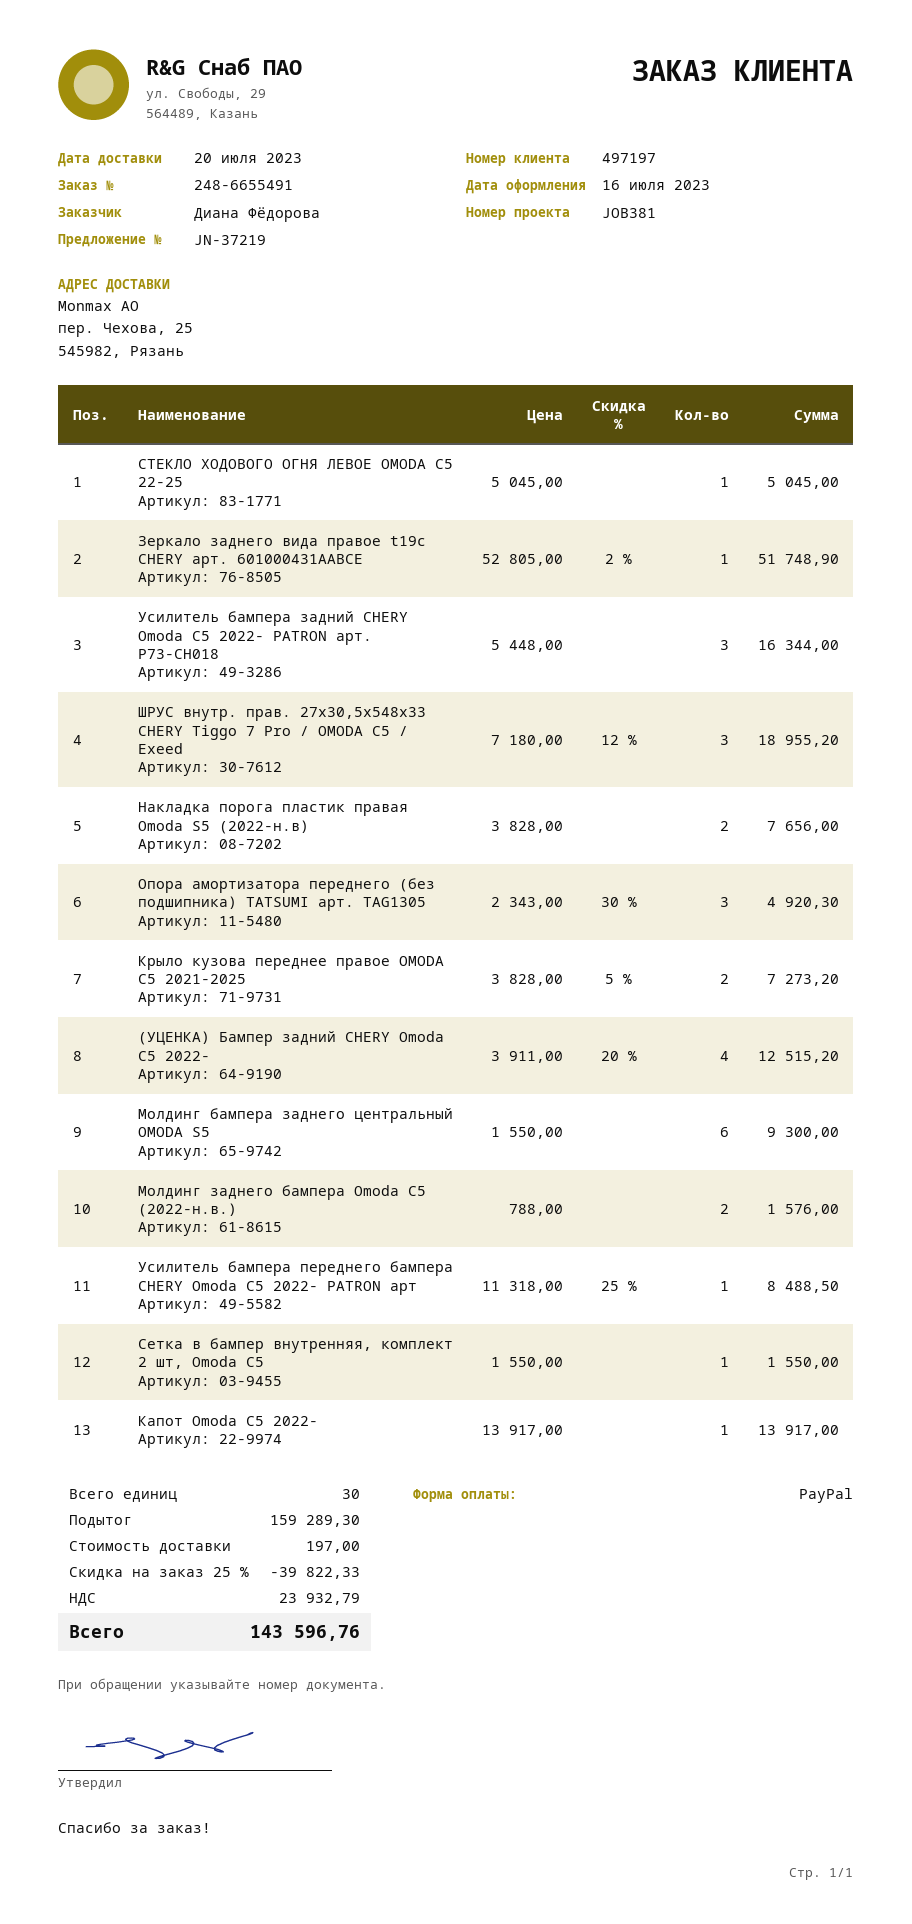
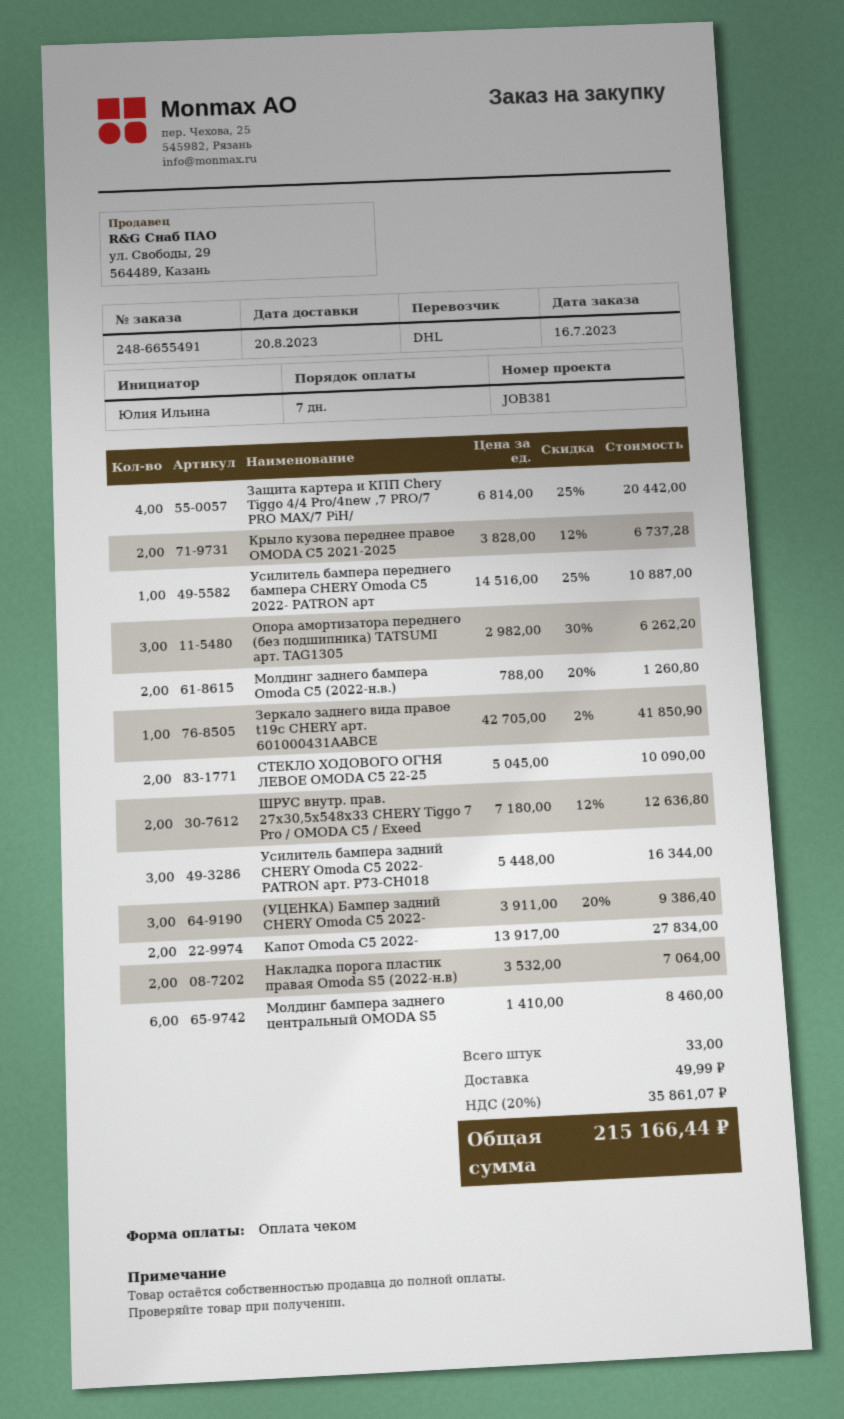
delivery date: 2023-07-20 -> 2023-08-20
ordered by: Диана Фёдорова -> Юлия Ильина
payment method: PayPal -> cheque
СТЕКЛО ХОДОВОГО ОГНЯ ЛЕВОЕ OMODA C5 22-25: 1 x 5045.00 = 5045.00 -> 2 x 5045.00 = 10090.00
Зеркало заднего вида правое t19c CHERY арт. 601000431AABCE: 1 x 52805.00 - 2% = 51748.90 -> 1 x 42705.00 - 2% = 41850.90
ШРУС внутр. прав. 27x30,5x548x33 CHERY Tiggo 7 Pro / OMODA C5 / Exeed: 3 x 7180.00 - 12% = 18955.20 -> 2 x 7180.00 - 12% = 12636.80
Накладка порога пластик правая Omoda S5 (2022-н.в): 2 x 3828.00 = 7656.00 -> 2 x 3532.00 = 7064.00
Опора амортизатора переднего (без подшипника) TATSUMI арт. TAG1305: 3 x 2343.00 - 30% = 4920.30 -> 3 x 2982.00 - 30% = 6262.20
Крыло кузова переднее правое OMODA C5 2021-2025: 2 x 3828.00 - 5% = 7273.20 -> 2 x 3828.00 - 12% = 6737.28
(УЦЕНКА) Бампер задний CHERY Omoda C5 2022-: 4 x 3911.00 - 20% = 12515.20 -> 3 x 3911.00 - 20% = 9386.40
Молдинг бампера заднего центральный OMODA S5: 6 x 1550.00 = 9300.00 -> 6 x 1410.00 = 8460.00
Молдинг заднего бампера Omoda C5 (2022-н.в.): 2 x 788.00 = 1576.00 -> 2 x 788.00 - 20% = 1260.80
Усилитель бампера переднего бампера CHERY Omoda C5 2022- PATRON арт: 1 x 11318.00 - 25% = 8488.50 -> 1 x 14516.00 - 25% = 10887.00
Сетка в бампер внутренняя, комплект 2 шт, Omoda C5: 1 x 1550.00 = 1550.00 -> none
Капот Omoda C5 2022-: 1 x 13917.00 = 13917.00 -> 2 x 13917.00 = 27834.00
Защита картера и КПП Chery Tiggo 4/4 Pro/4new ,7 PRO/7 PRO MAX/7 PiH/: none -> 4 x 6814.00 - 25% = 20442.00
total quantity: 30 -> 33
discount: 25% = 39822.33 -> none
shipping: 197.00 -> 49.99
tax: 23932.79 -> 35861.07
total: 143596.76 -> 215166.44

